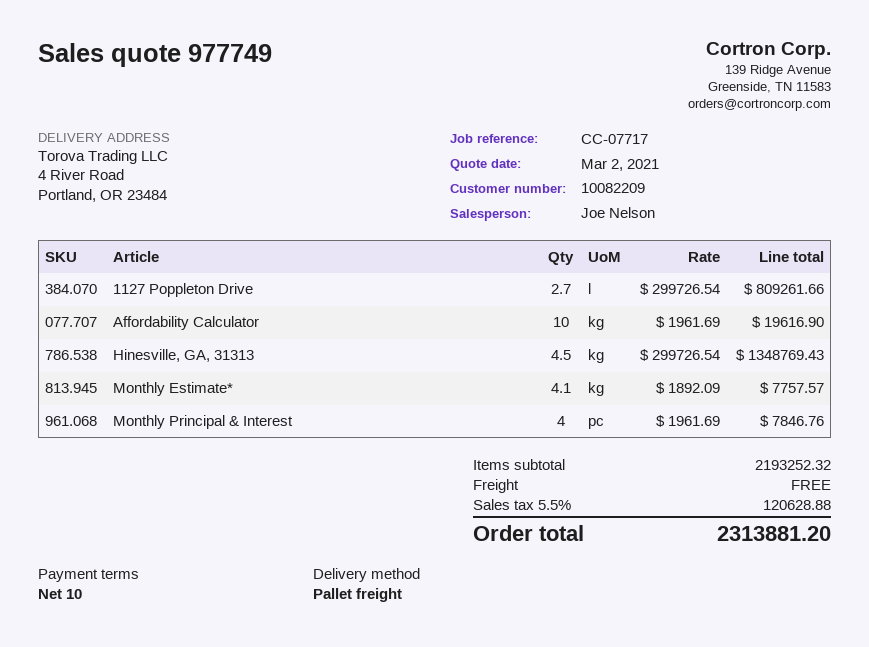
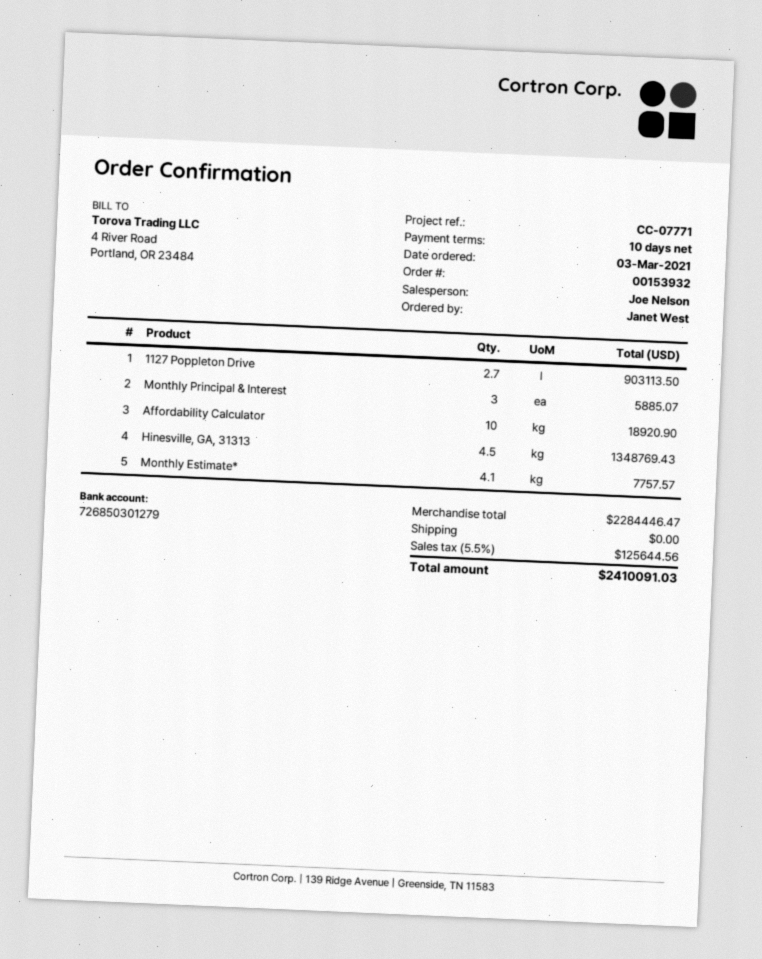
reference: CC-07717 -> CC-07771
1127 Poppleton Drive: 2.7 for 809261.66 -> 2.7 for 903113.50
Affordability Calculator: 10 for 19616.90 -> 10 for 18920.90
Monthly Principal & Interest: 4 for 7846.76 -> 3 for 5885.07
subtotal: 2193252.32 -> 2284446.47
tax: 5.5% = 120628.88 -> 5.5% = 125644.56
total: 2313881.20 -> 2410091.03

